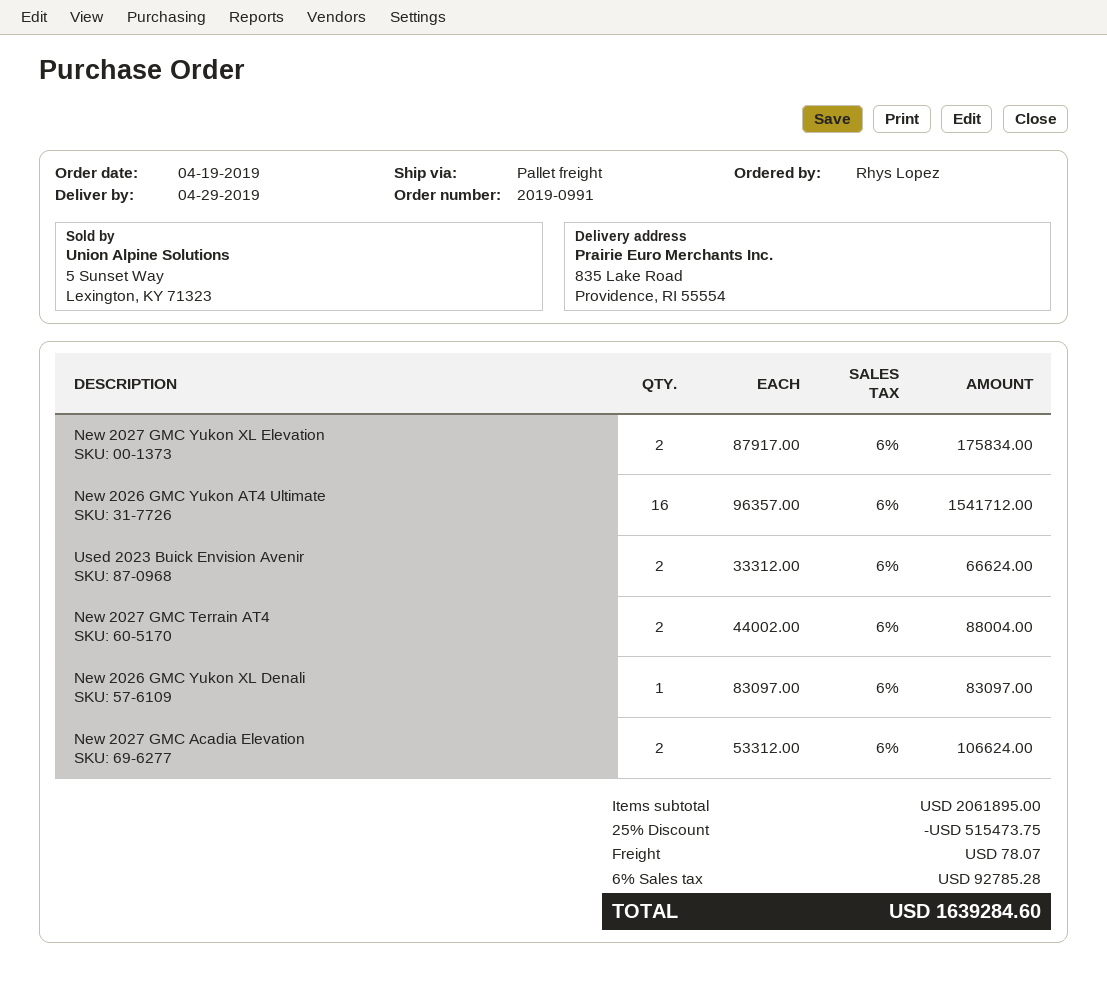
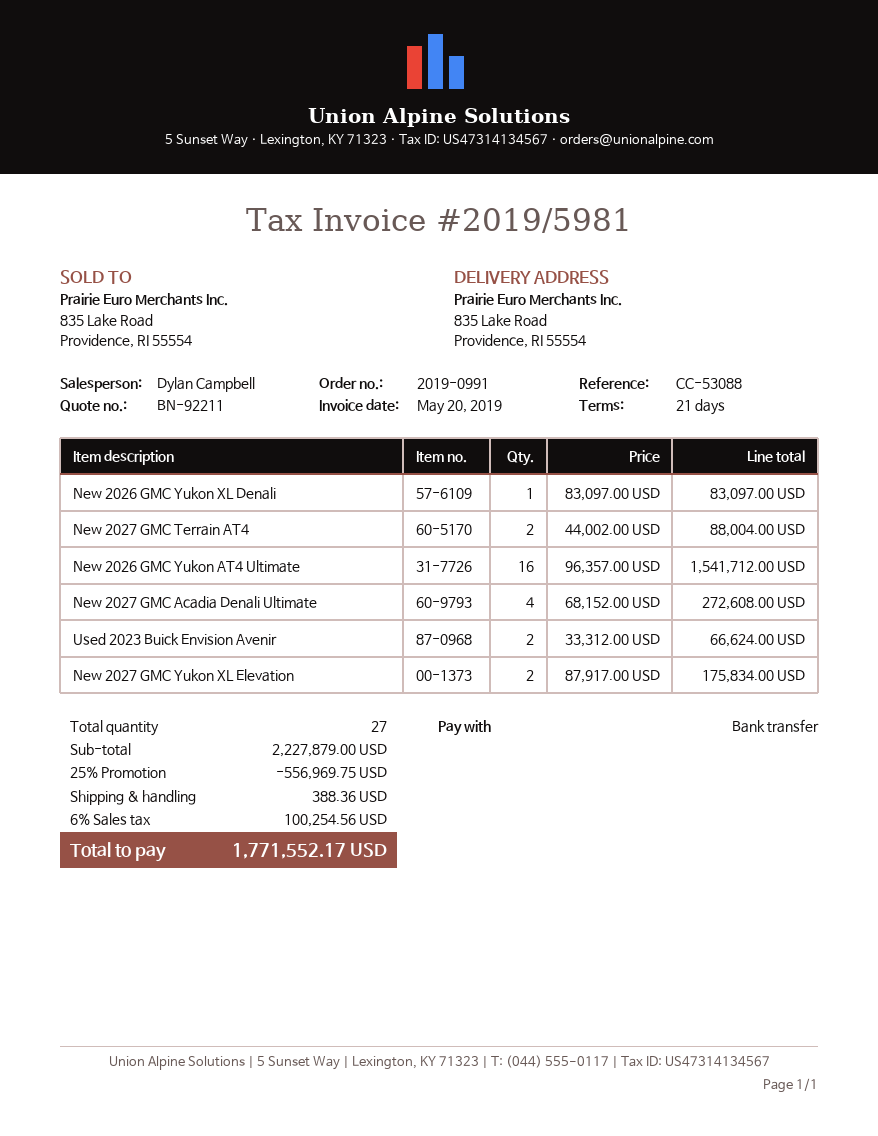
New 2027 GMC Acadia Elevation: 2 x 53312.00 = 106624.00 -> none
New 2027 GMC Acadia Denali Ultimate: none -> 4 x 68152.00 = 272608.00
subtotal: 2061895.00 -> 2227879.00
discount: 25% = 515473.75 -> 25% = 556969.75
shipping: 78.07 -> 388.36
tax: 6% = 92785.28 -> 6% = 100254.56
total: 1639284.60 -> 1771552.17

